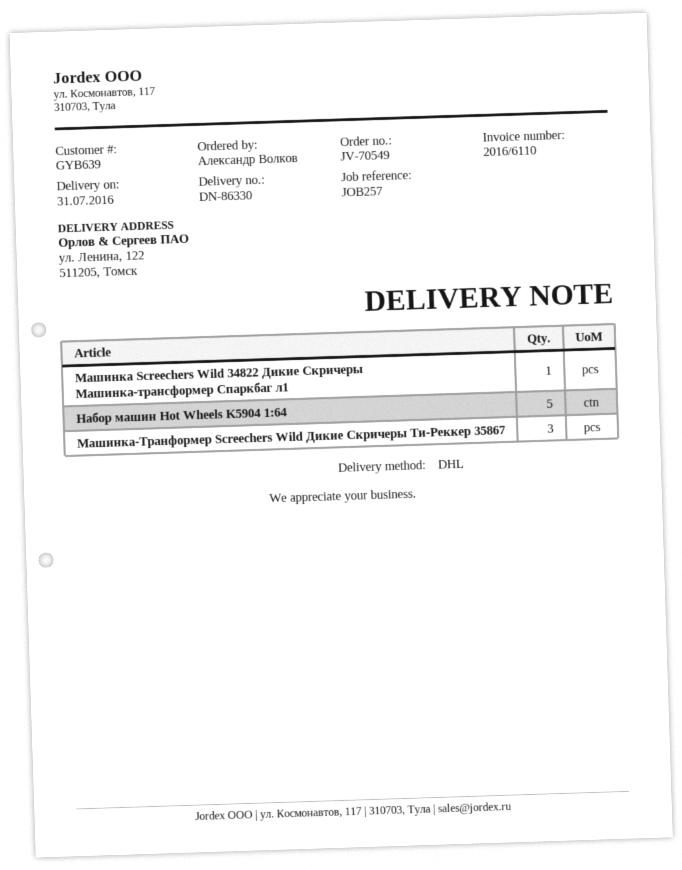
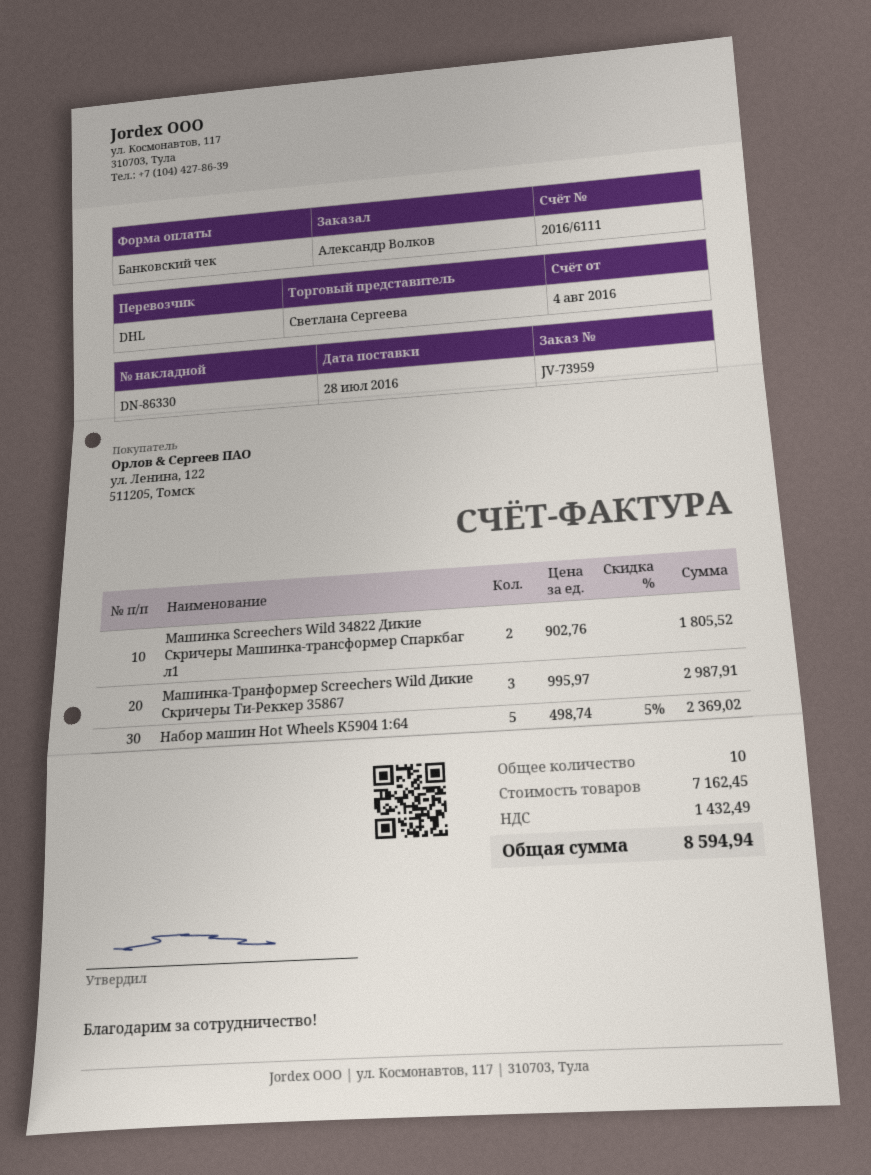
order number: JV-70549 -> JV-73959
delivery date: 2016-07-31 -> 2016-07-28
invoice number: 2016/6110 -> 2016/6111
Машинка Screechers Wild 34822 Дикие Скричеры Машинка-трансформер Спаркбаг л1: 1 -> 2

